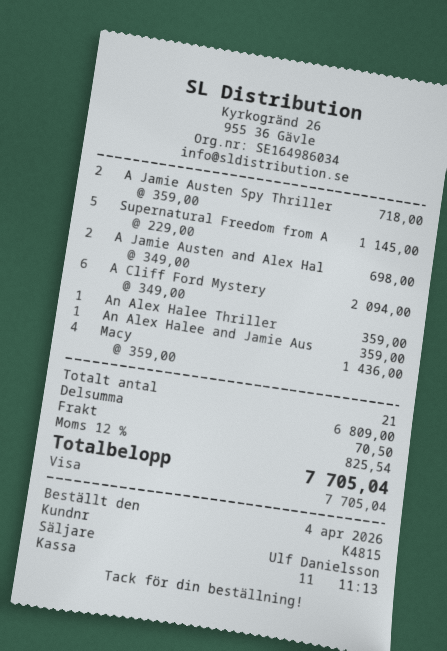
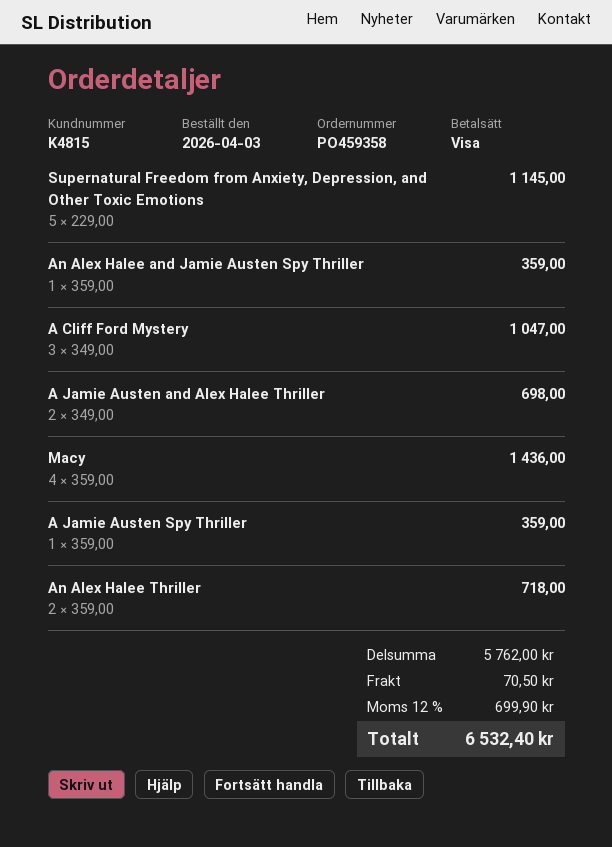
order date: 2026-04-04 -> 2026-04-03
A Jamie Austen Spy Thriller: 2 x 359.00 = 718.00 -> 1 x 359.00 = 359.00
A Cliff Ford Mystery: 6 x 349.00 = 2094.00 -> 3 x 349.00 = 1047.00
An Alex Halee Thriller: 1 x 359.00 = 359.00 -> 2 x 359.00 = 718.00
subtotal: 6809.00 -> 5762.00
tax: 12% = 825.54 -> 12% = 699.90
total: 7705.04 -> 6532.40

